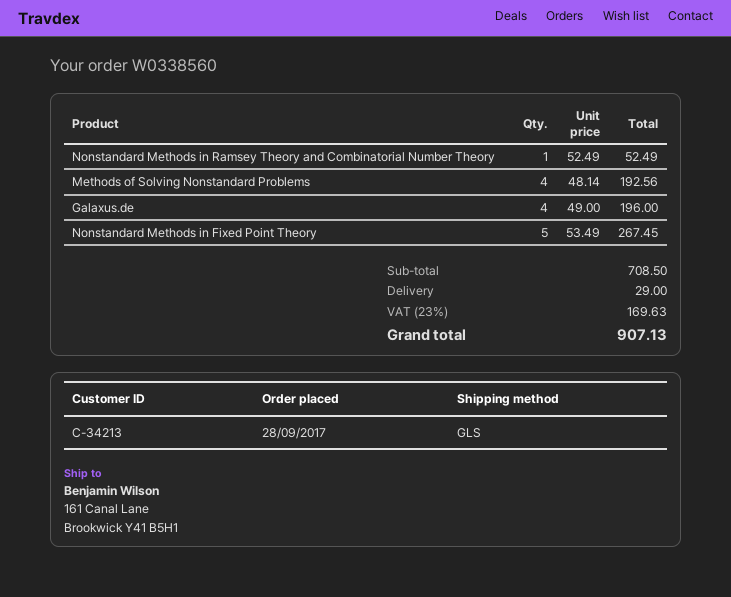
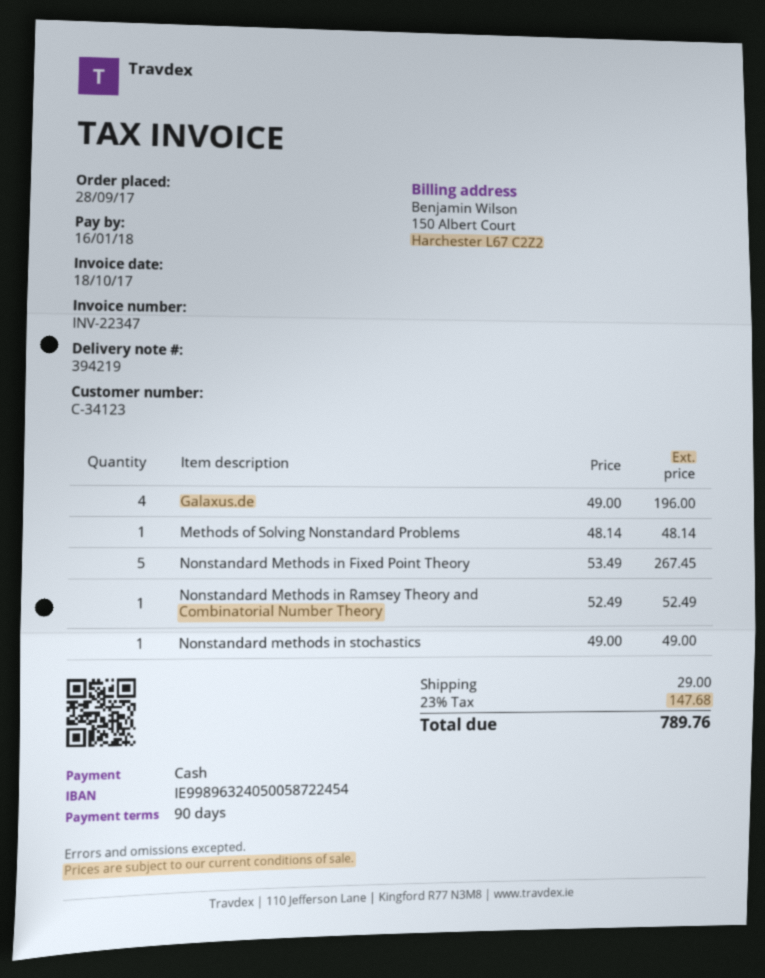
customer number: C-34213 -> C-34123
Methods of Solving Nonstandard Problems: 4 x 48.14 = 192.56 -> 1 x 48.14 = 48.14
Nonstandard methods in stochastics: none -> 1 x 49.00 = 49.00
tax: 23% = 169.63 -> 23% = 147.68
total: 907.13 -> 789.76

